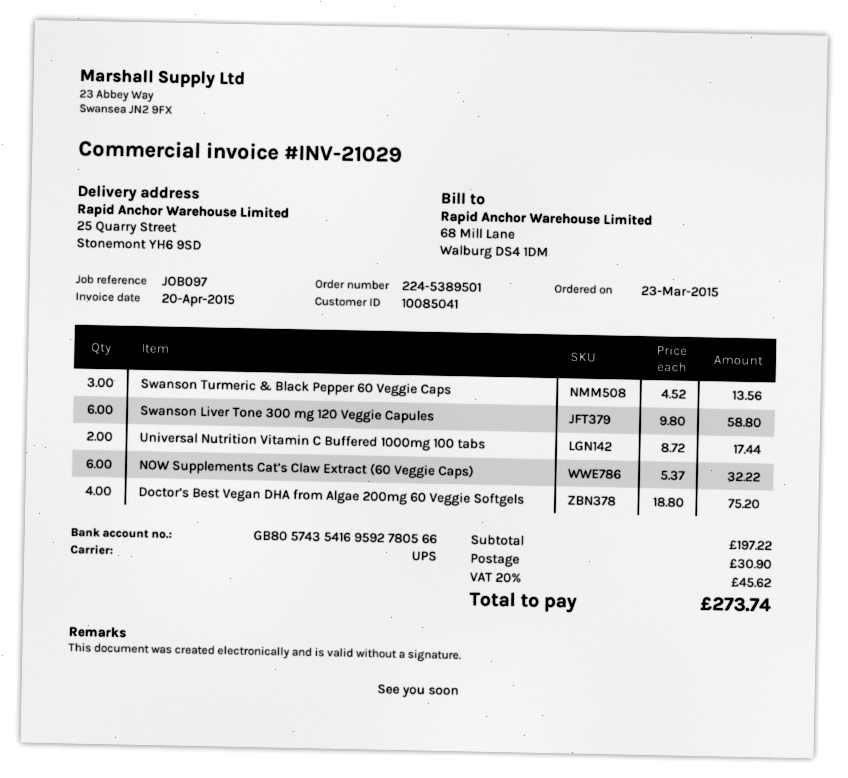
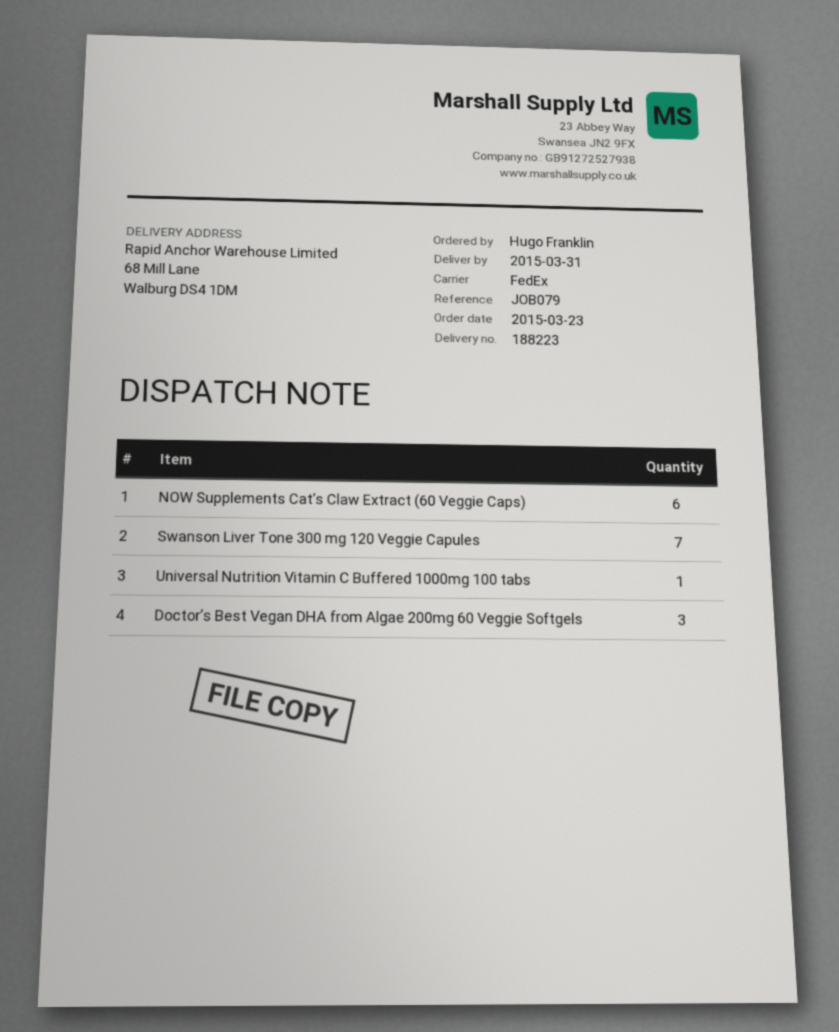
reference: JOB097 -> JOB079
shipping method: UPS -> FedEx
ship to: 25 Quarry Street, Stonemont YH6 9SD -> 68 Mill Lane, Walburg DS4 1DM
Swanson Turmeric & Black Pepper 60 Veggie Caps: 3 -> none
Swanson Liver Tone 300 mg 120 Veggie Capules: 6 -> 7
Universal Nutrition Vitamin C Buffered 1000mg 100 tabs: 2 -> 1
Doctor’s Best Vegan DHA from Algae 200mg 60 Veggie Softgels: 4 -> 3

